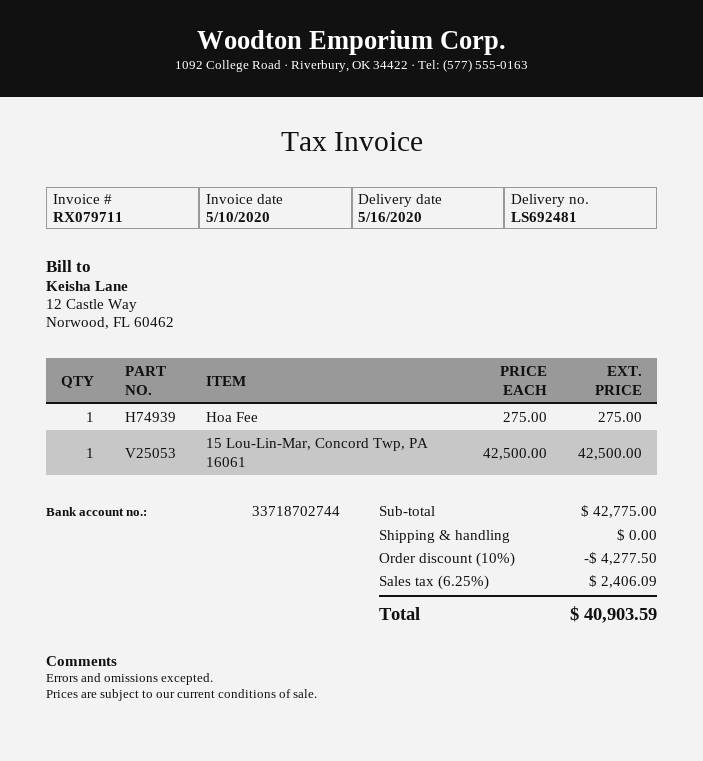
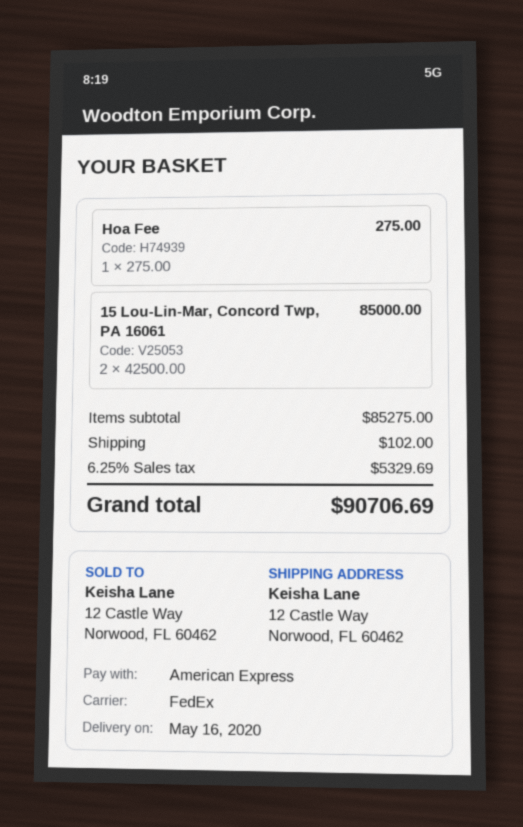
15 Lou-Lin-Mar, Concord Twp, PA 16061: 1 x 42500.00 = 42500.00 -> 2 x 42500.00 = 85000.00
subtotal: 42775.00 -> 85275.00
discount: 10% = 4277.50 -> none
shipping: 0.00 -> 102.00
tax: 6.25% = 2406.09 -> 6.25% = 5329.69
total: 40903.59 -> 90706.69

